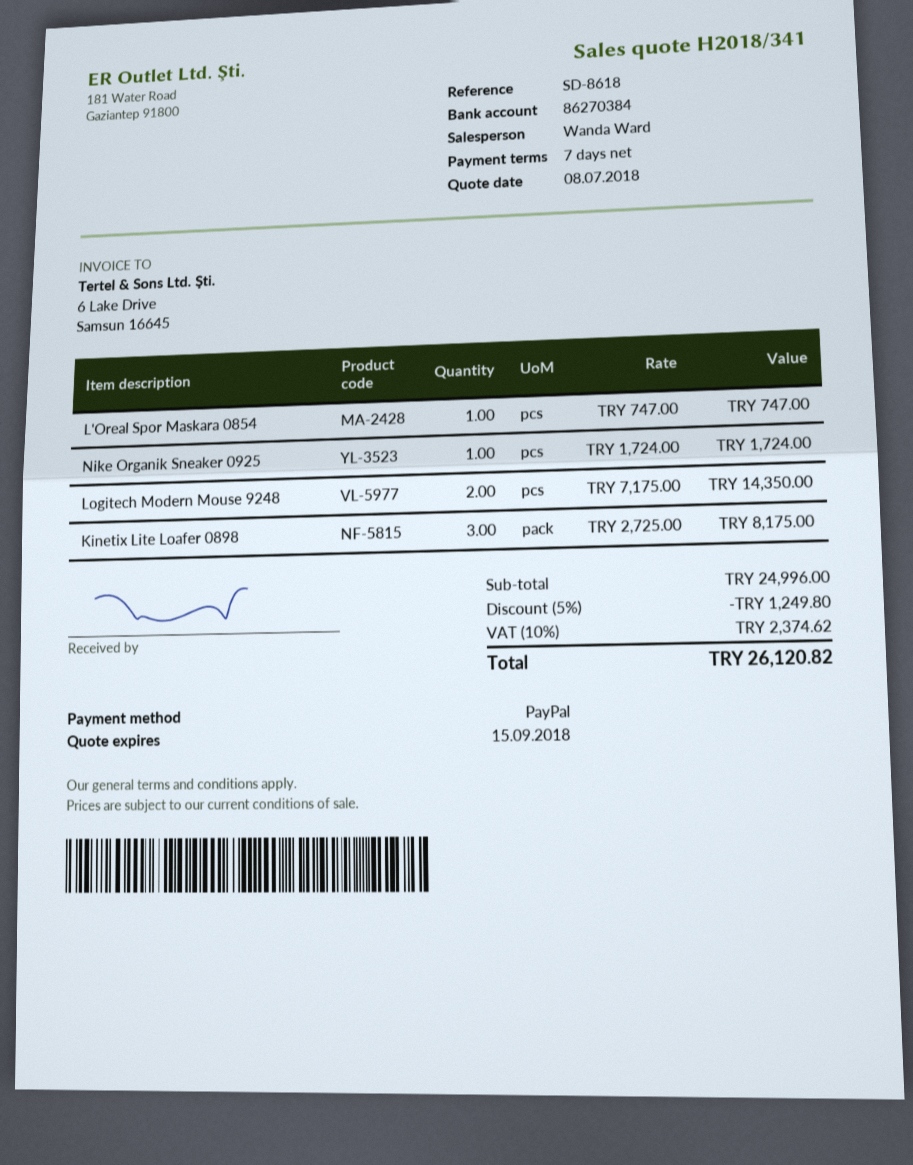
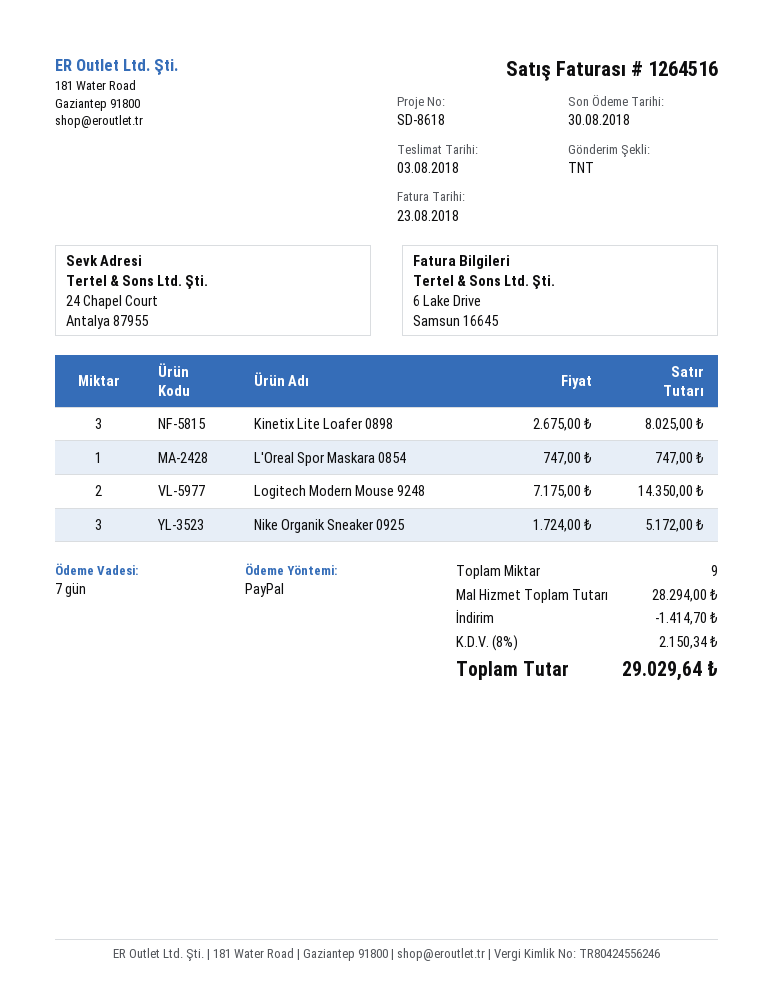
Nike Organik Sneaker 0925: 1 x 1724.00 = 1724.00 -> 3 x 1724.00 = 5172.00
Kinetix Lite Loafer 0898: 3 x 2725.00 = 8175.00 -> 3 x 2675.00 = 8025.00
subtotal: 24996.00 -> 28294.00
discount: 1249.80 -> 1414.70
tax: 10% = 2374.62 -> 8% = 2150.34
total: 26120.82 -> 29029.64

